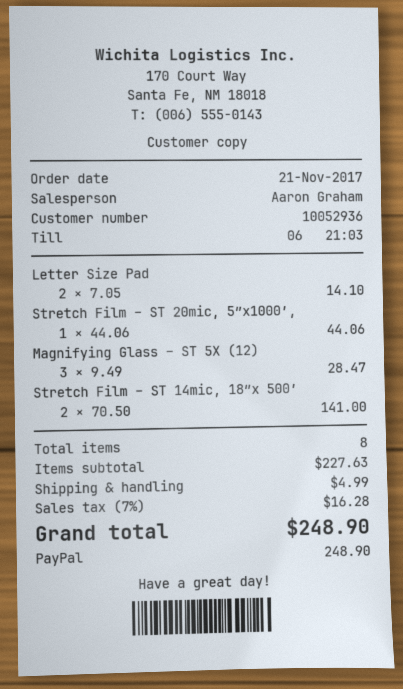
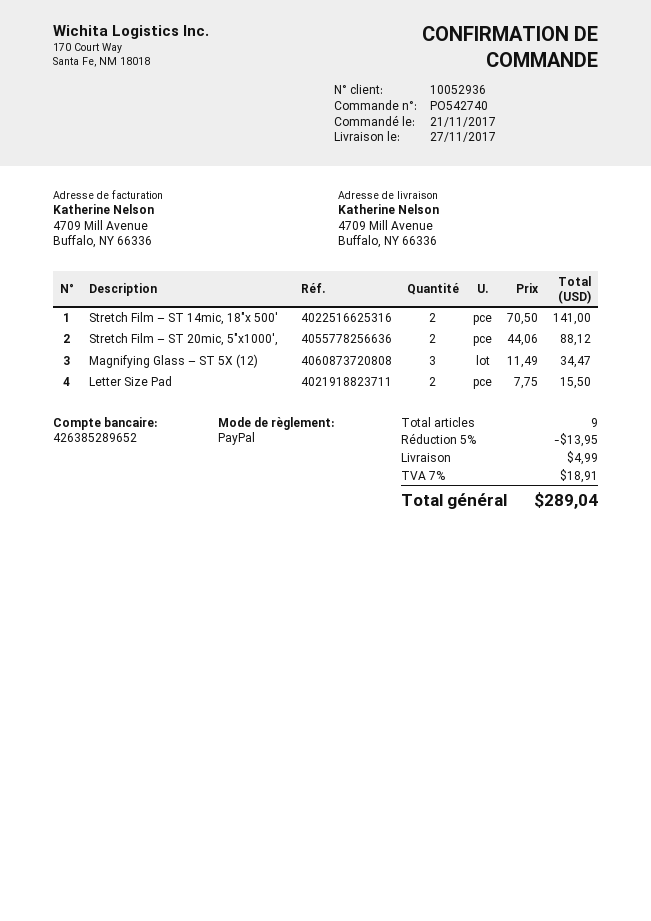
Letter Size Pad: 2 x 7.05 = 14.10 -> 2 x 7.75 = 15.50
Stretch Film – ST 20mic, 5″x1000′,: 1 x 44.06 = 44.06 -> 2 x 44.06 = 88.12
Magnifying Glass – ST 5X (12): 3 x 9.49 = 28.47 -> 3 x 11.49 = 34.47
total quantity: 8 -> 9
discount: none -> 5% = 13.95
tax: 7% = 16.28 -> 7% = 18.91
total: 248.90 -> 289.04

